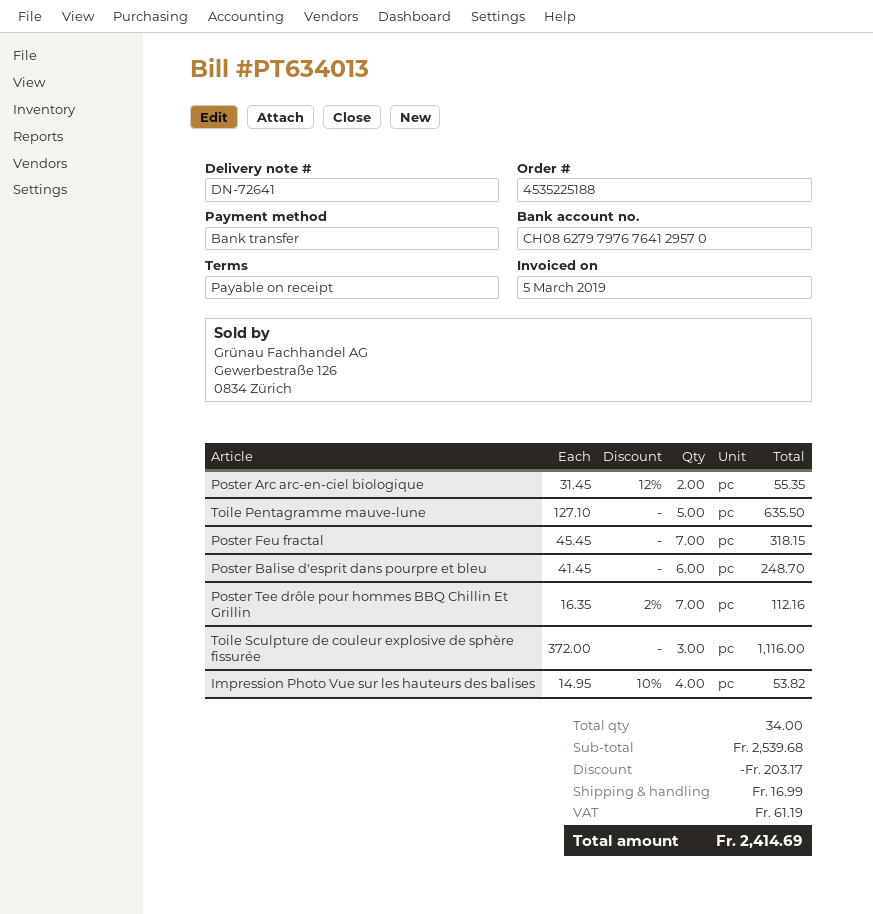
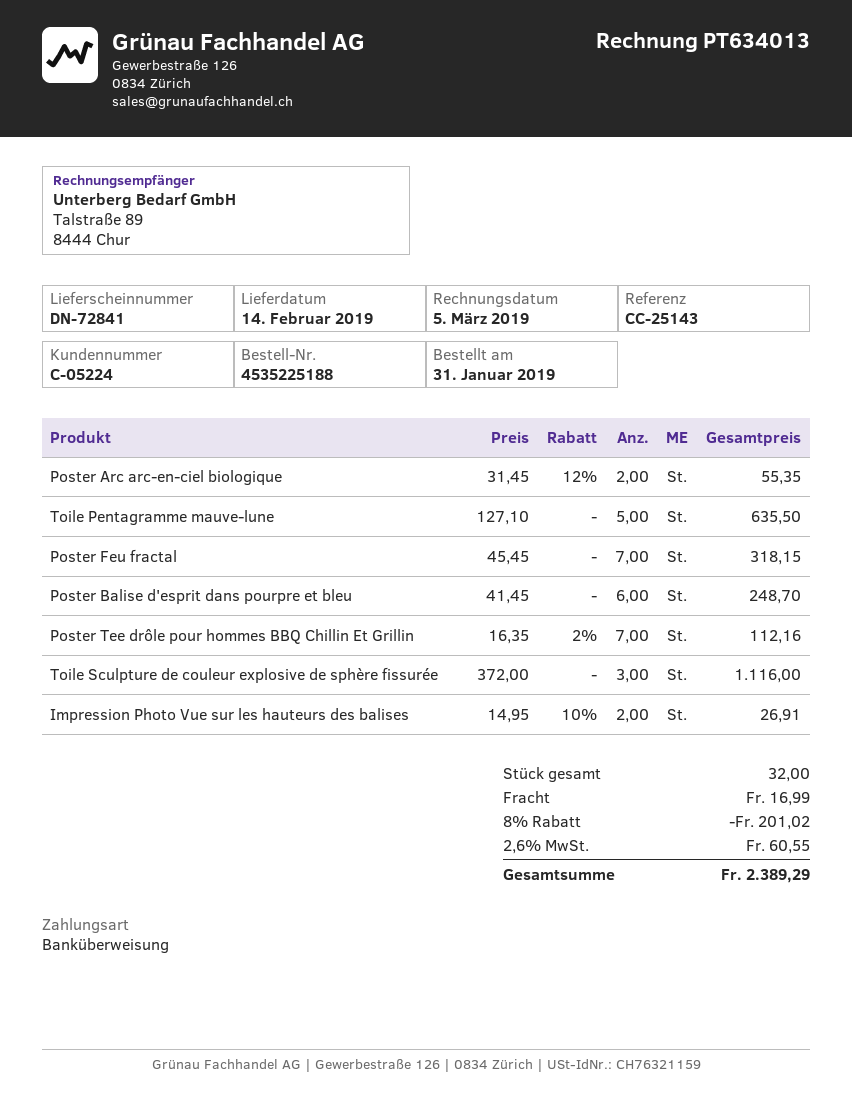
delivery note number: DN-72641 -> DN-72841
Impression Photo Vue sur les hauteurs des balises: 4 x 14.95 - 10% = 53.82 -> 2 x 14.95 - 10% = 26.91
total quantity: 34 -> 32
discount: 203.17 -> 201.02
tax: 61.19 -> 60.55
total: 2414.69 -> 2389.29

